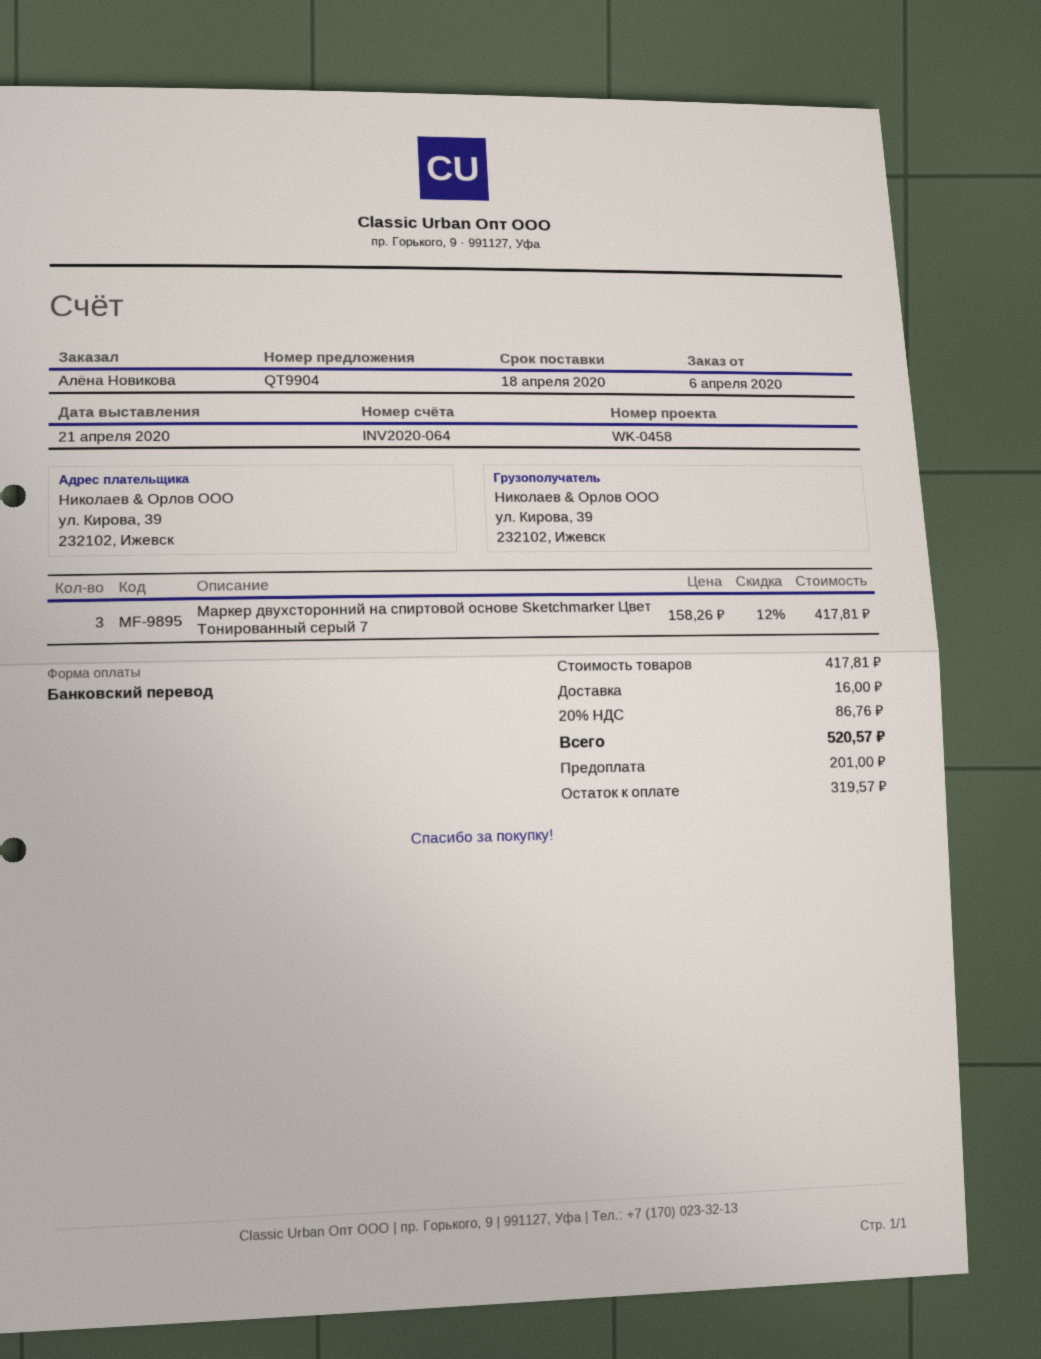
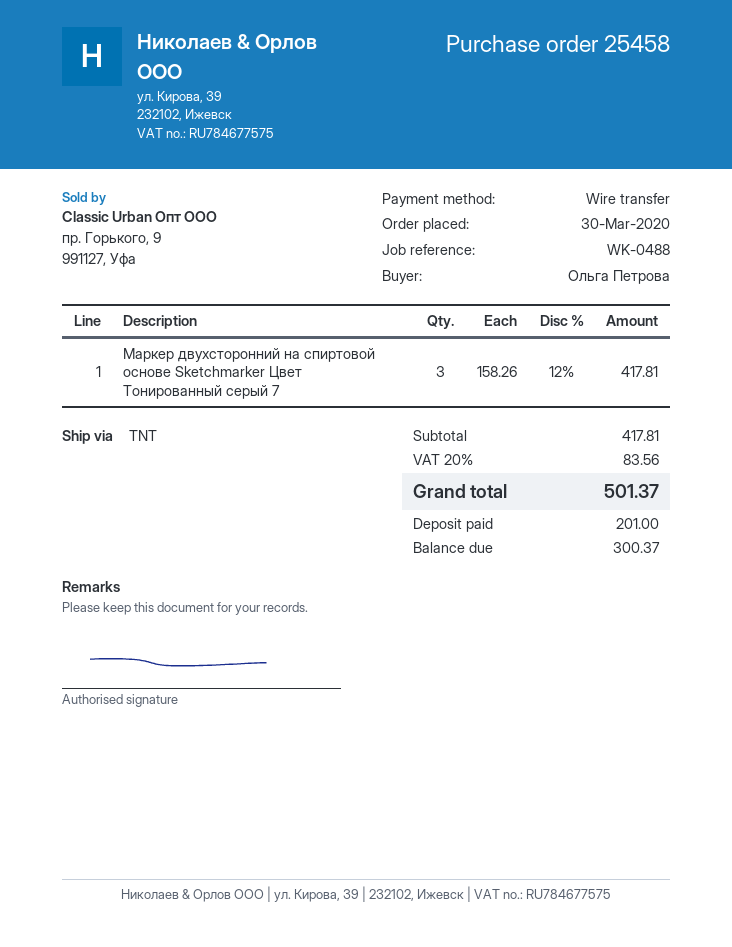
order date: 2020-04-06 -> 2020-03-30
reference: WK-0458 -> WK-0488
ordered by: Алёна Новикова -> Ольга Петрова
shipping: 16.00 -> none
tax: 20% = 86.76 -> 20% = 83.56
total: 520.57 -> 501.37
balance: 319.57 -> 300.37

